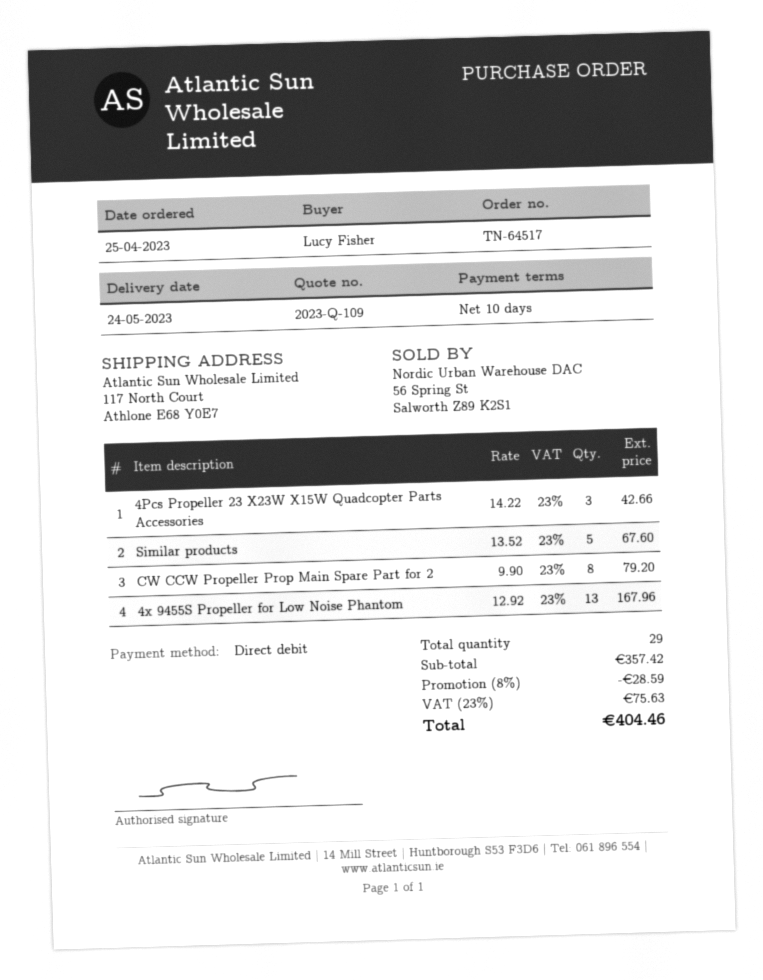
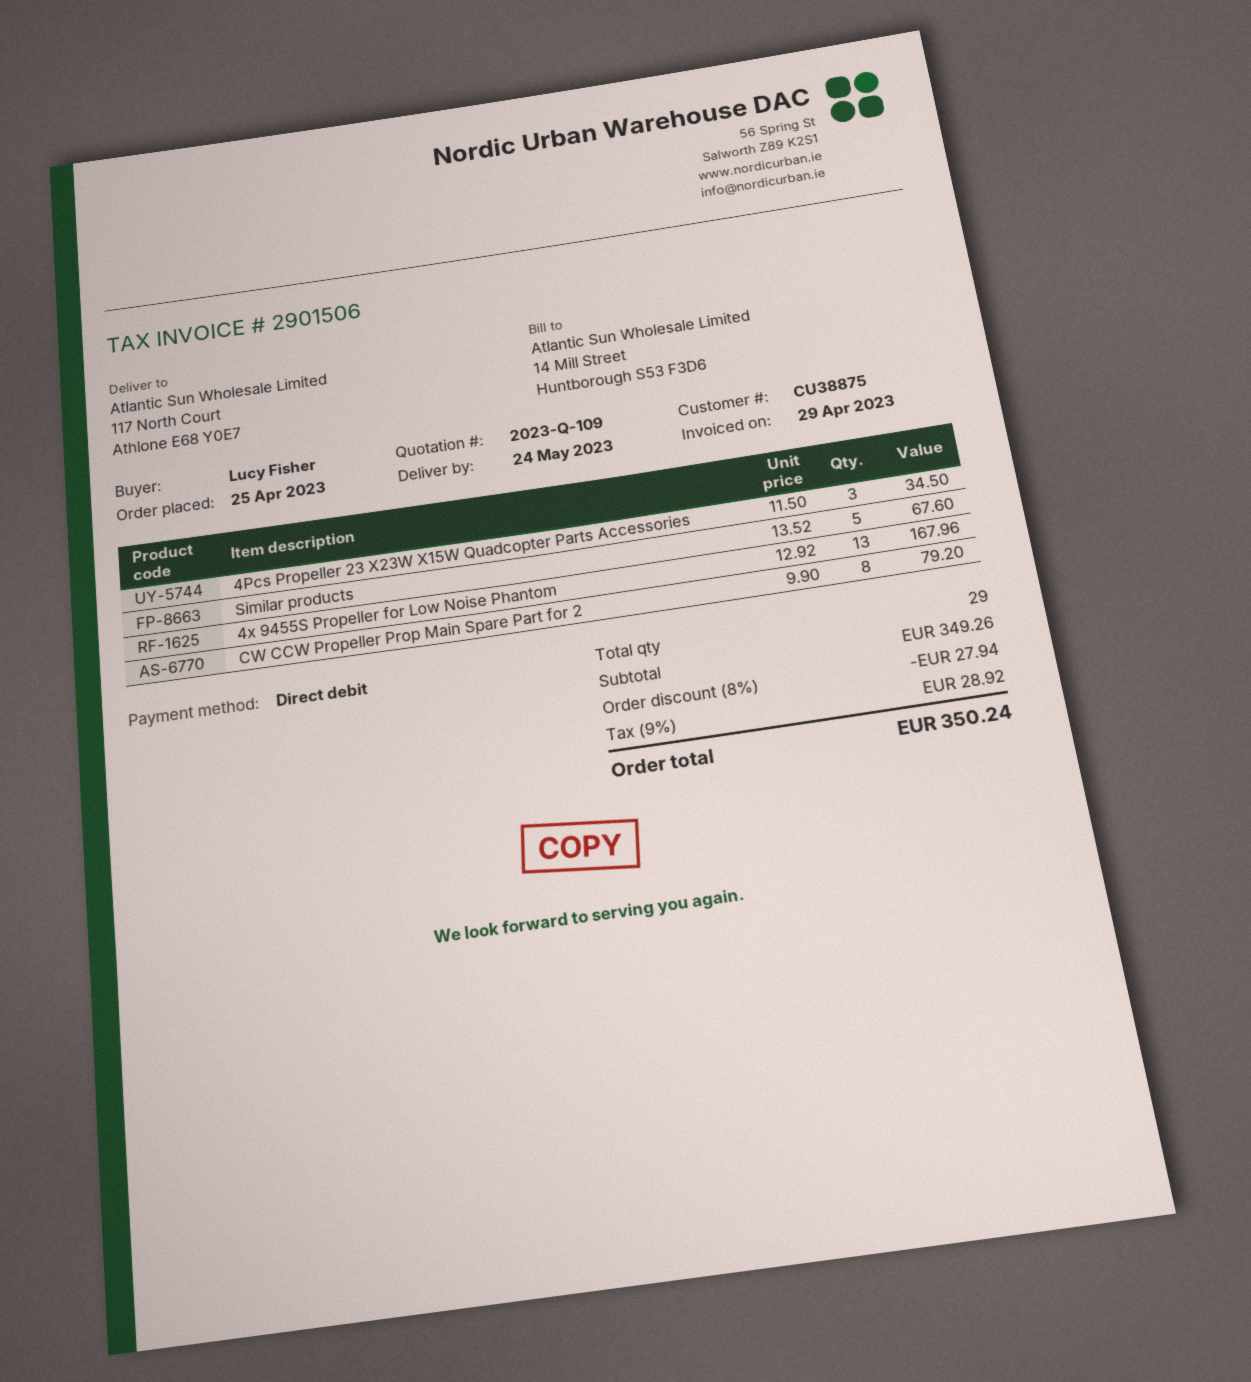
4Pcs Propeller 23 X23W X15W Quadcopter Parts Accessories: 3 x 14.22 = 42.66 -> 3 x 11.50 = 34.50
subtotal: 357.42 -> 349.26
discount: 8% = 28.59 -> 8% = 27.94
tax: 23% = 75.63 -> 9% = 28.92
total: 404.46 -> 350.24

